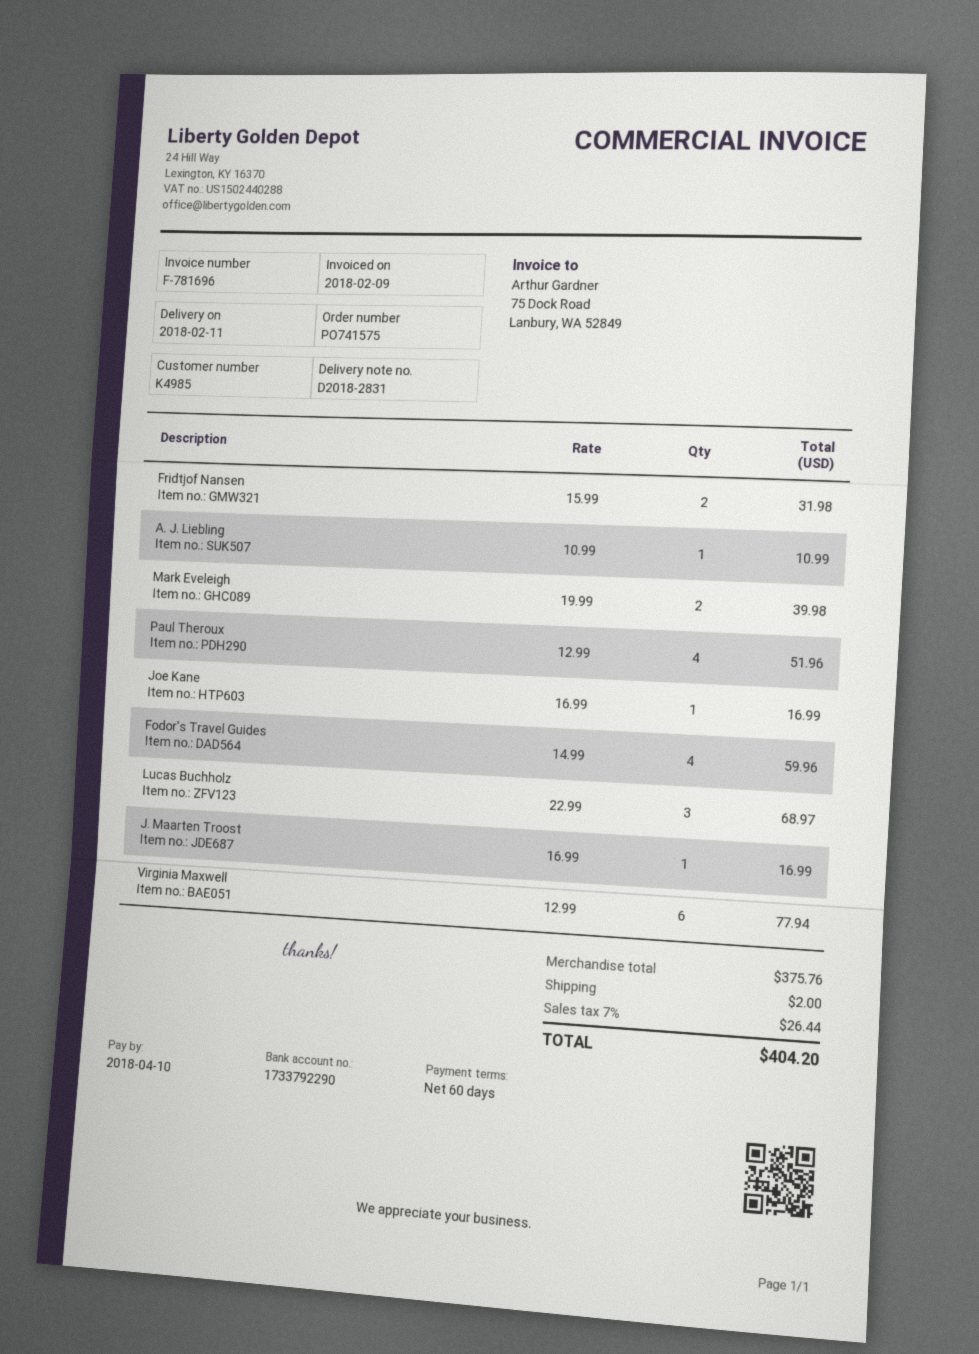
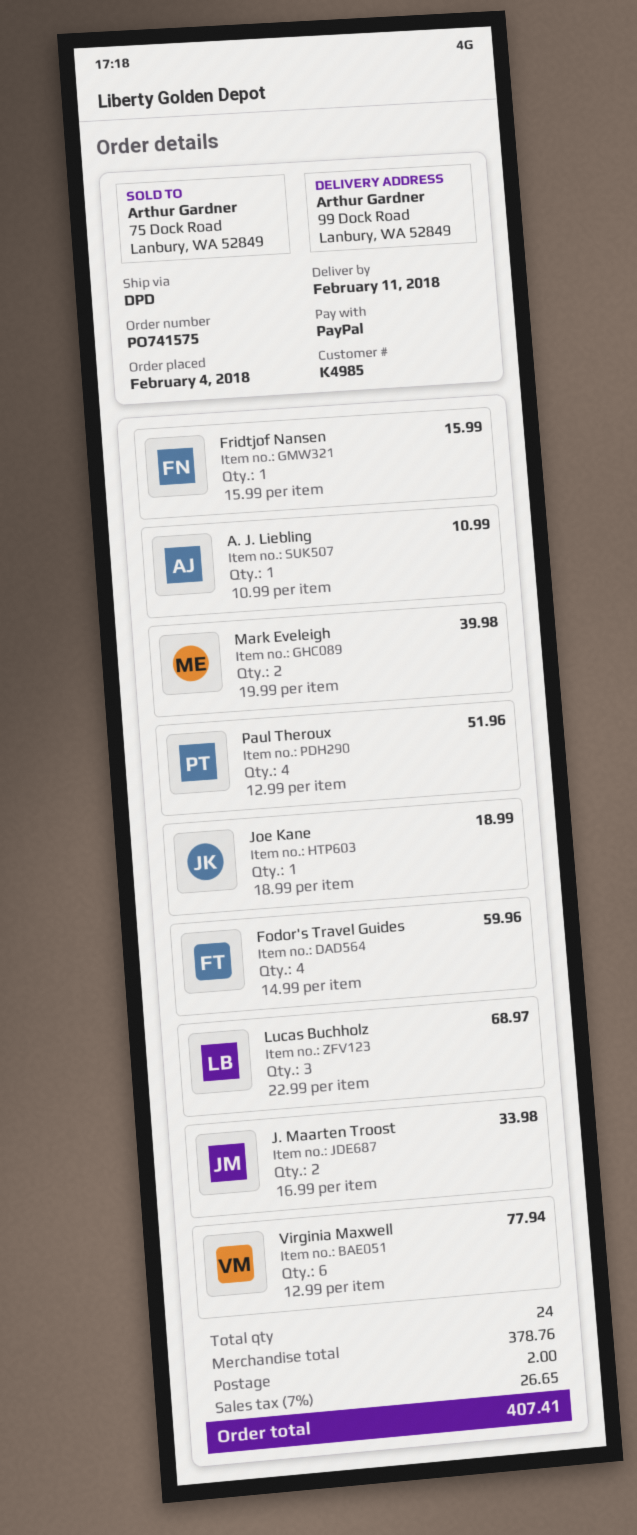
Fridtjof Nansen: 2 x 15.99 = 31.98 -> 1 x 15.99 = 15.99
Joe Kane: 1 x 16.99 = 16.99 -> 1 x 18.99 = 18.99
J. Maarten Troost: 1 x 16.99 = 16.99 -> 2 x 16.99 = 33.98
subtotal: 375.76 -> 378.76
tax: 7% = 26.44 -> 7% = 26.65
total: 404.20 -> 407.41

